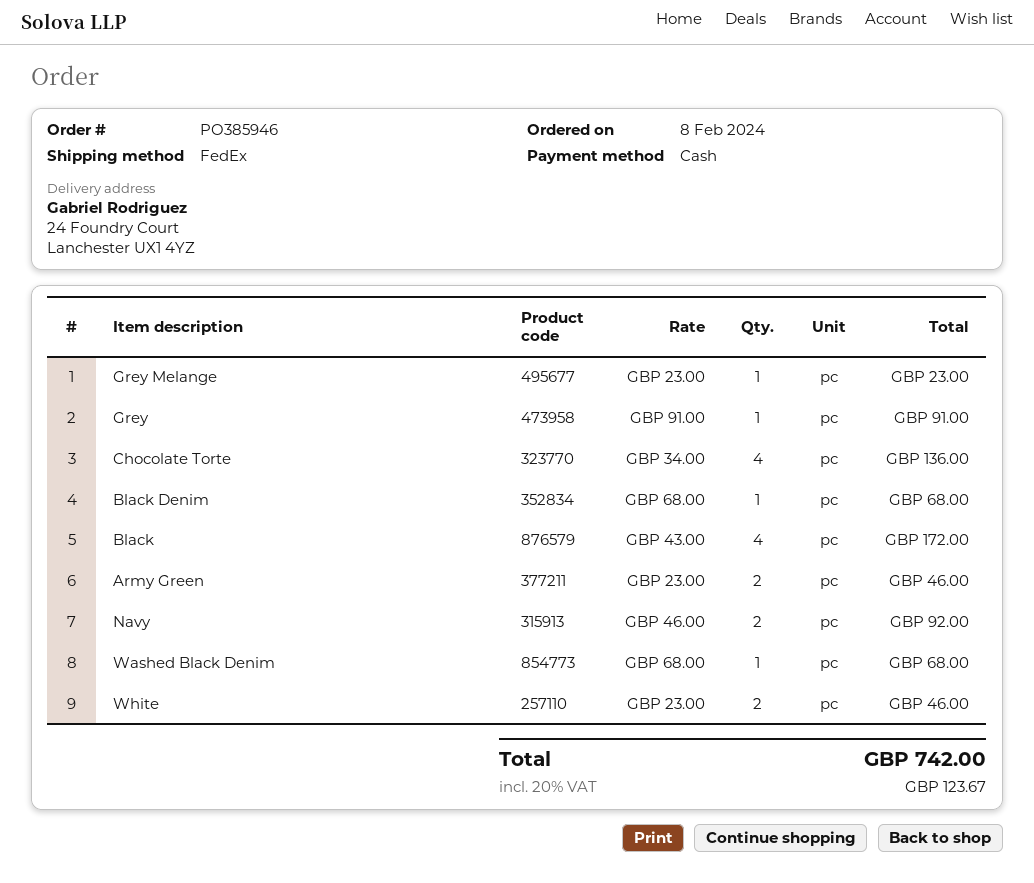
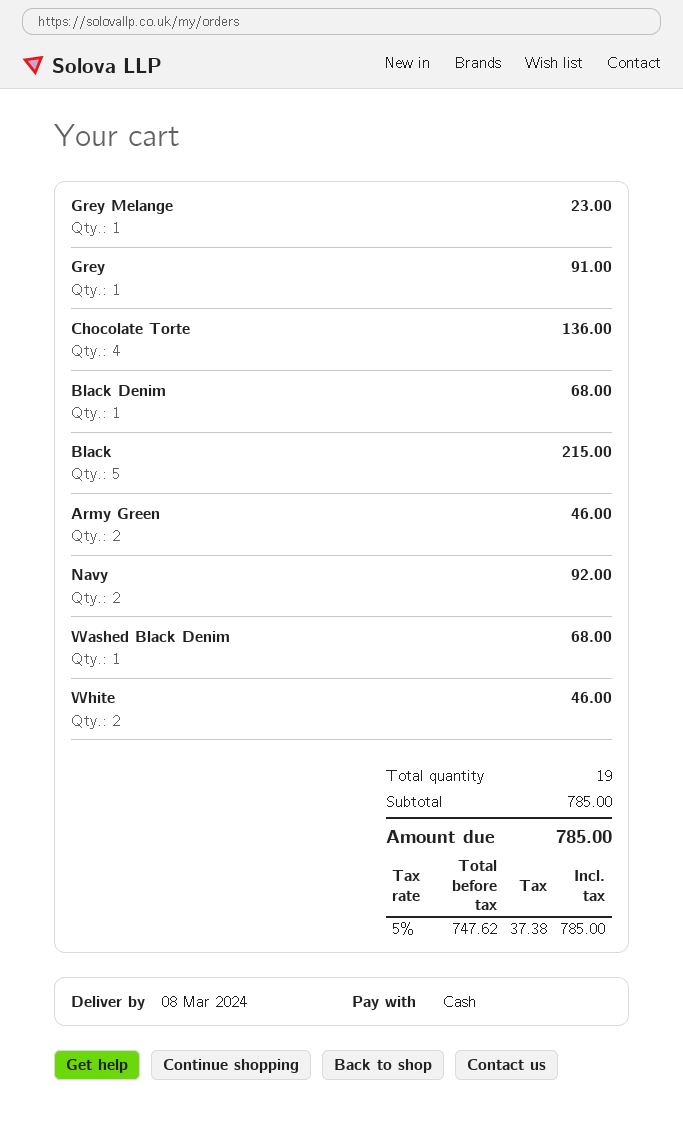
Black: 4 for 172.00 -> 5 for 215.00
tax: 20% = 123.67 -> 5% = 37.38
total: 742.00 -> 785.00

